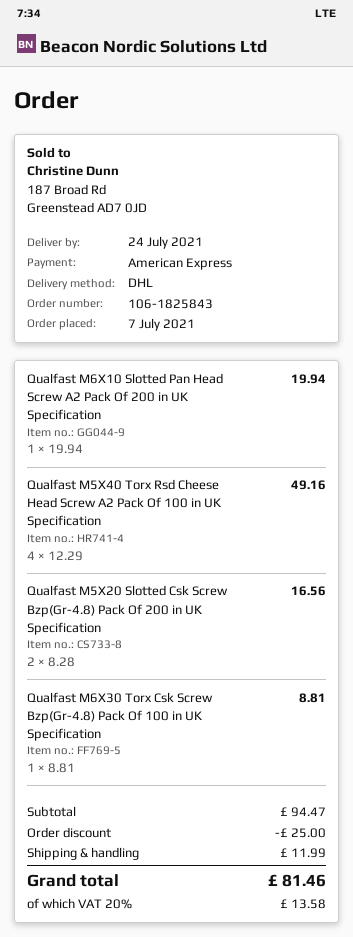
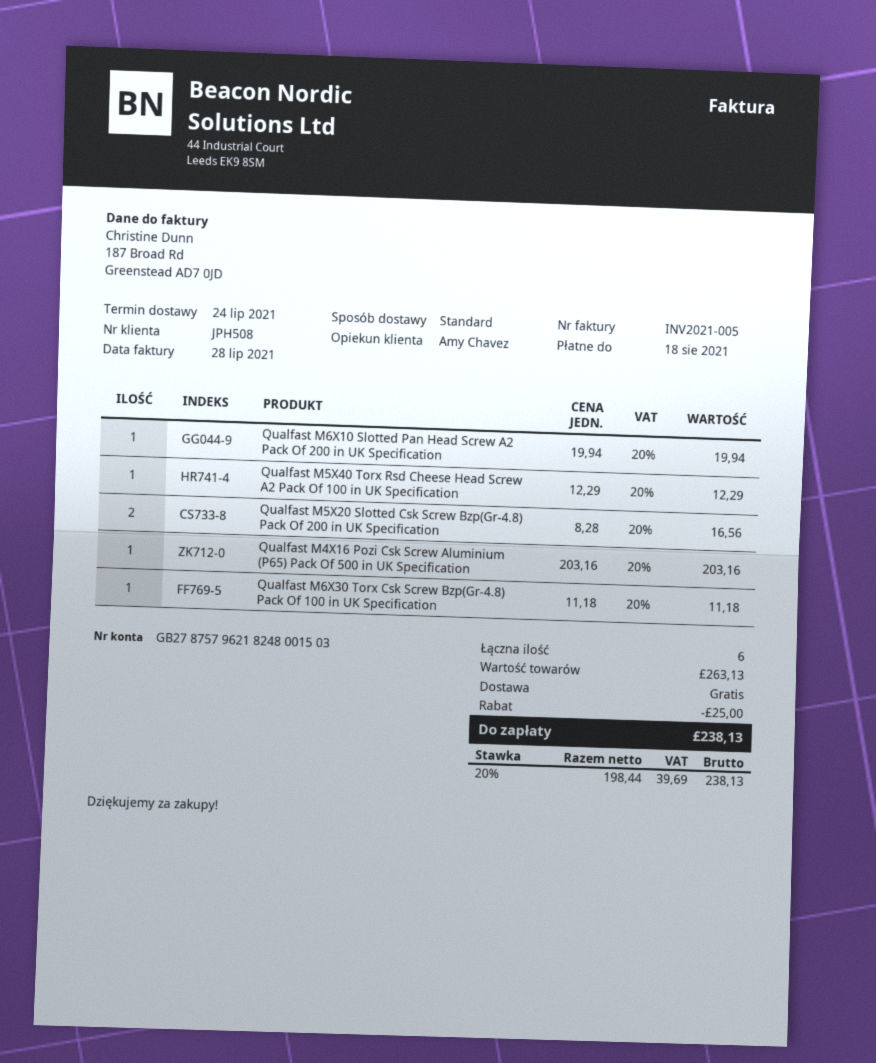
shipping method: DHL -> standard
Qualfast M5X40 Torx Rsd Cheese Head Screw A2 Pack Of 100 in UK Specification: 4 x 12.29 = 49.16 -> 1 x 12.29 = 12.29
Qualfast M6X30 Torx Csk Screw Bzp(Gr-4.8) Pack Of 100 in UK Specification: 1 x 8.81 = 8.81 -> 1 x 11.18 = 11.18
Qualfast M4X16 Pozi Csk Screw Aluminium (P65) Pack Of 500 in UK Specification: none -> 1 x 203.16 = 203.16
subtotal: 94.47 -> 263.13
shipping: 11.99 -> 0.00
tax: 20% = 13.58 -> 20% = 39.69
total: 81.46 -> 238.13

